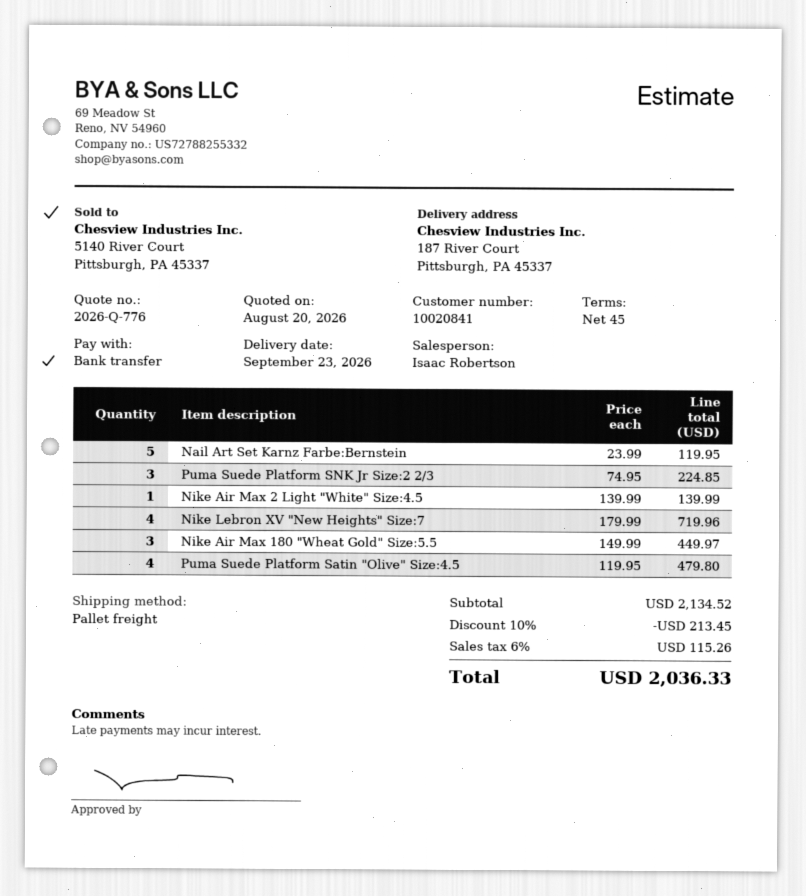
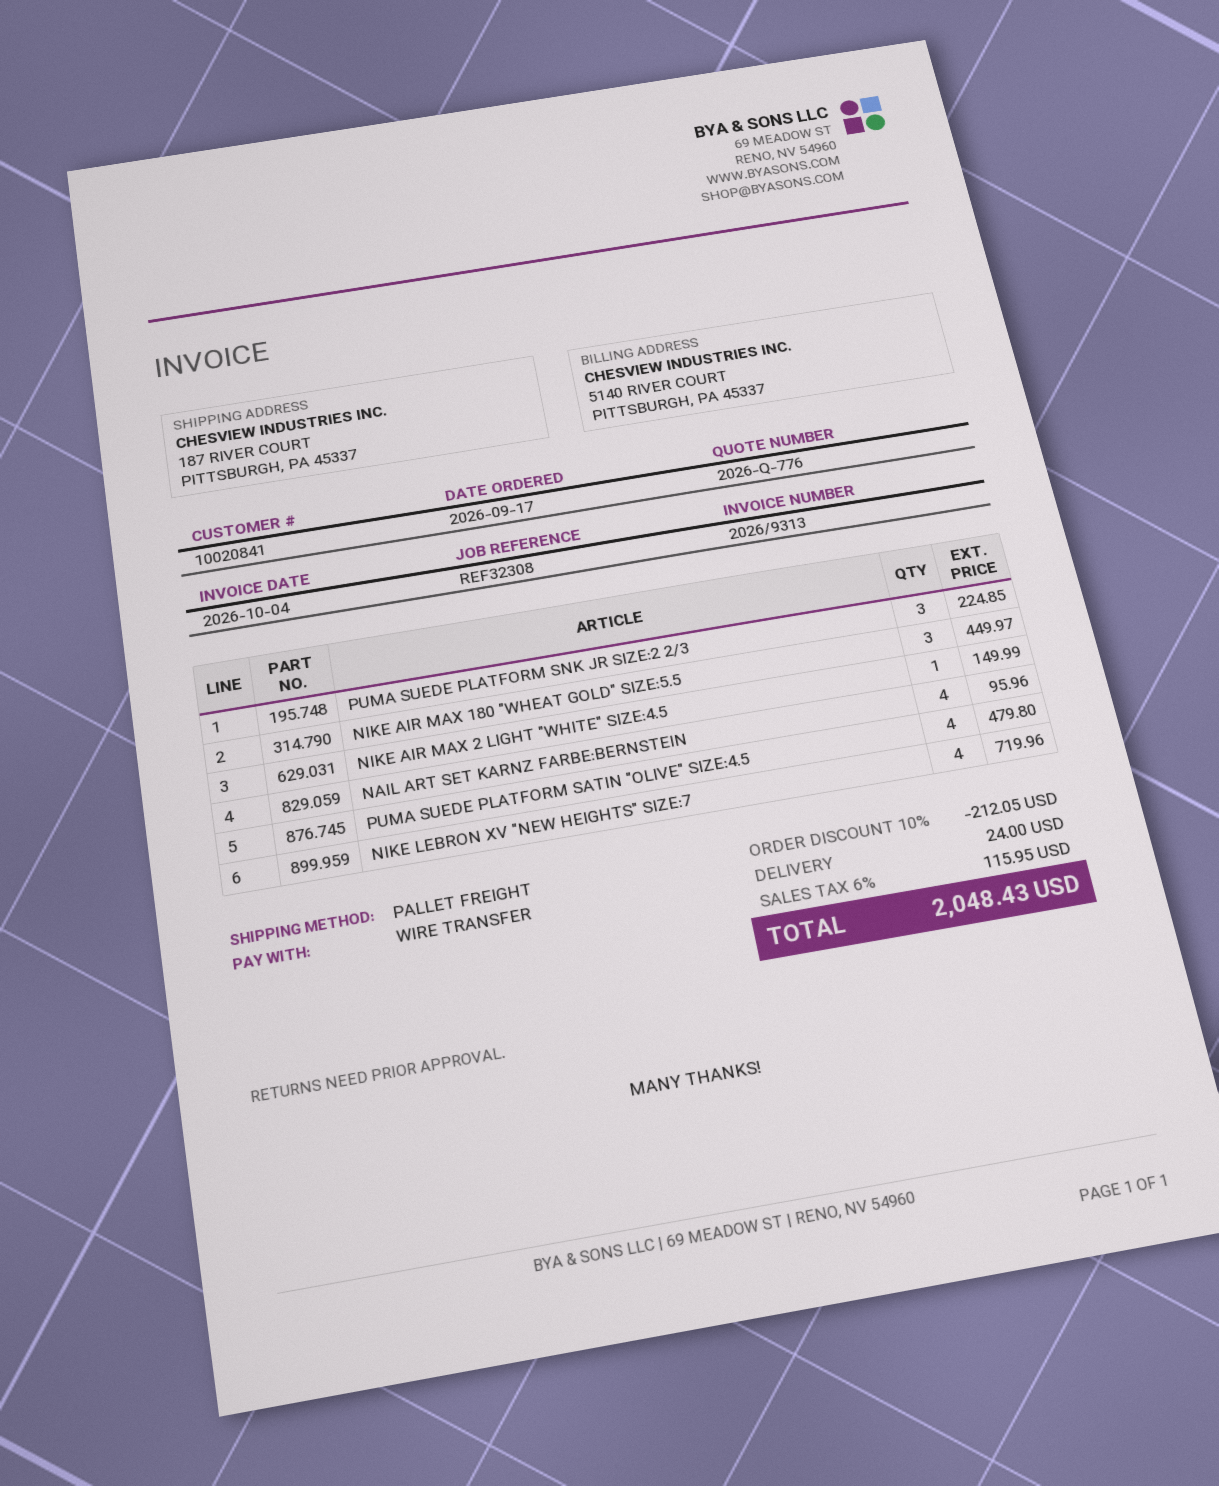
Nail Art Set Karnz Farbe:Bernstein: 5 for 119.95 -> 4 for 95.96
Nike Air Max 2 Light "White" Size:4.5: 1 for 139.99 -> 1 for 149.99
discount: 10% = 213.45 -> 10% = 212.05
shipping: none -> 24.00
tax: 6% = 115.26 -> 6% = 115.95
total: 2036.33 -> 2048.43

